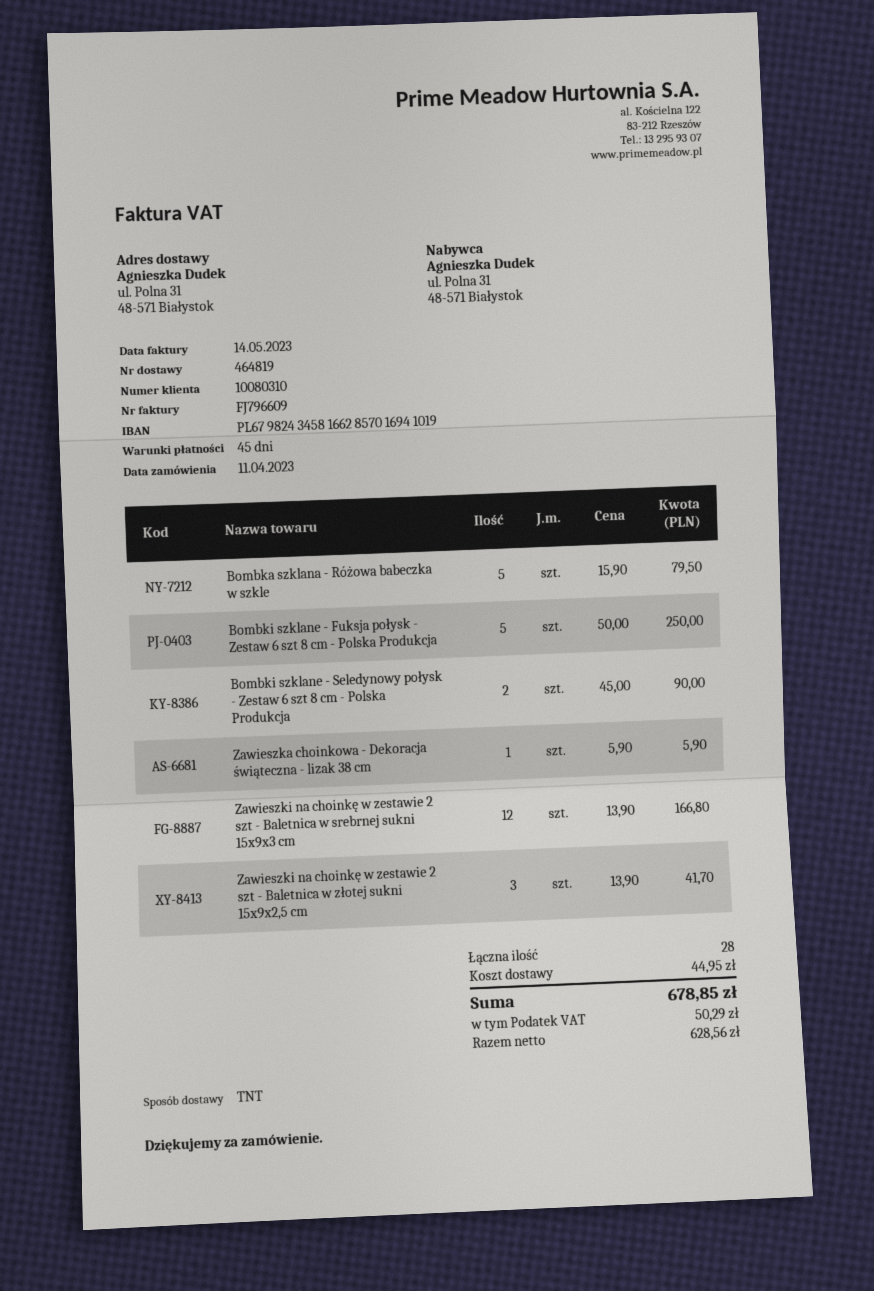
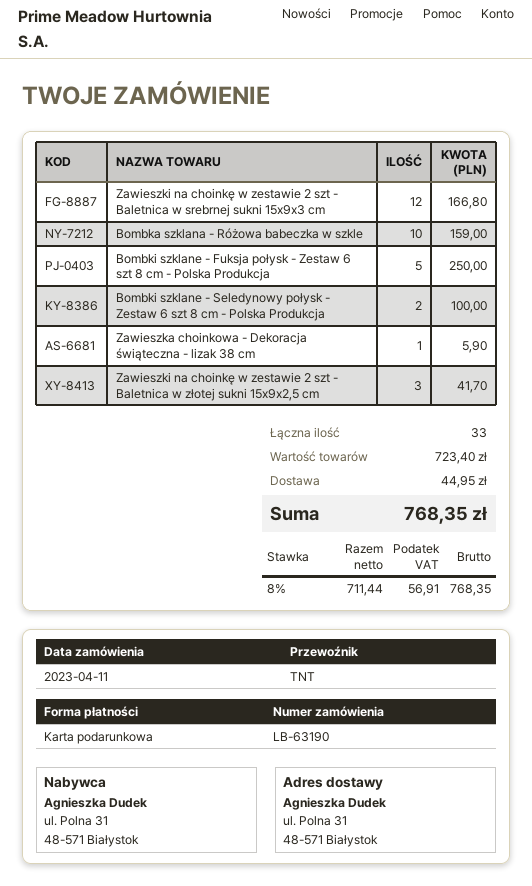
Bombka szklana - Różowa babeczka w szkle: 5 for 79.50 -> 10 for 159.00
Bombki szklane - Seledynowy połysk - Zestaw 6 szt 8 cm - Polska Produkcja: 2 for 90.00 -> 2 for 100.00
total quantity: 28 -> 33
net: 628.56 -> 711.44
tax: 50.29 -> 56.91
total: 678.85 -> 768.35

